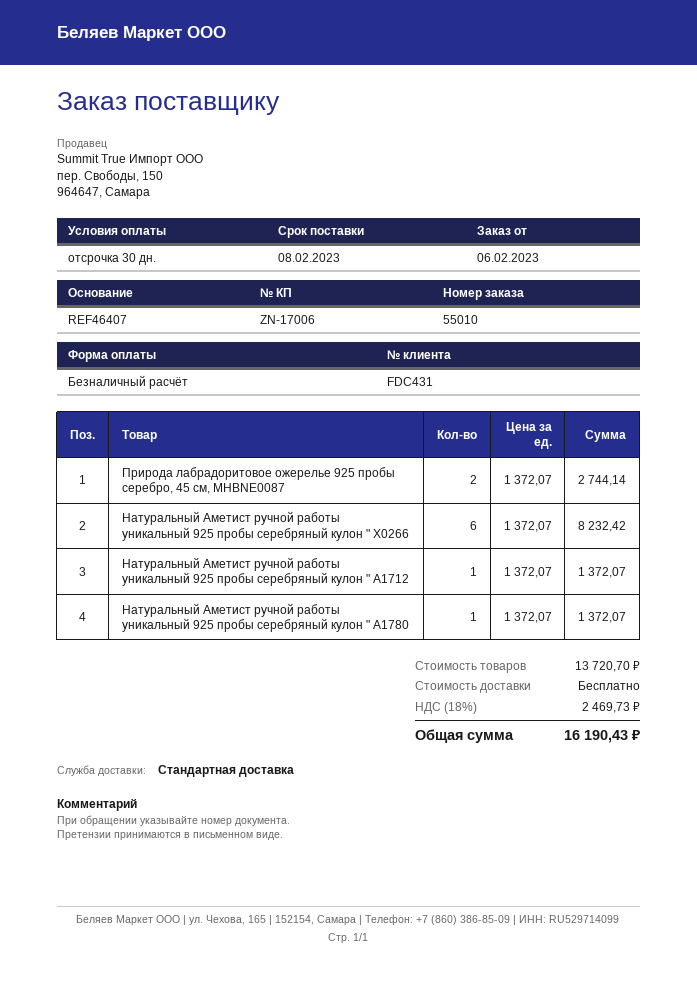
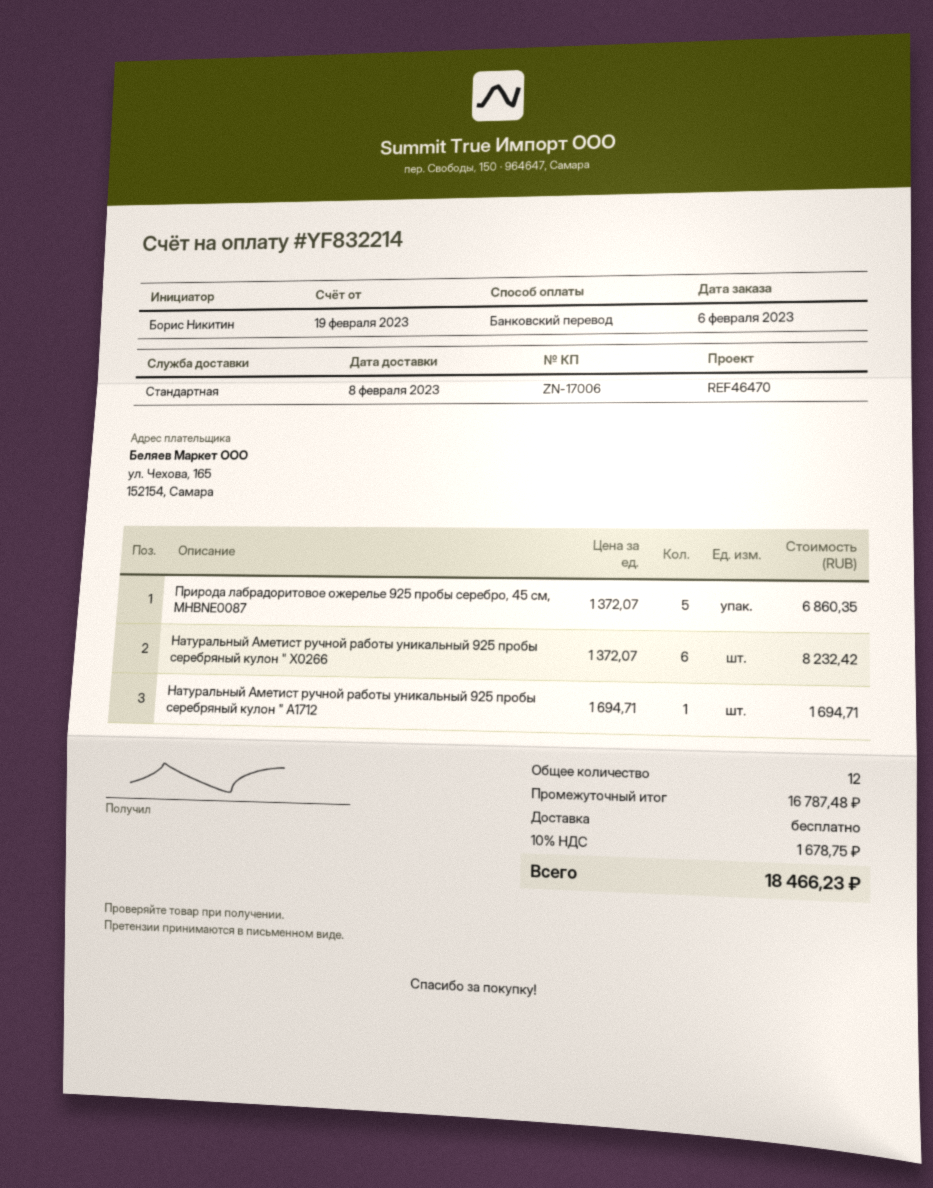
reference: REF46407 -> REF46470
Природа лабрадоритовое ожерелье 925 пробы серебро, 45 см, MHBNE0087: 2 x 1372.07 = 2744.14 -> 5 x 1372.07 = 6860.35
Натуральный Аметист ручной работы уникальный 925 пробы серебряный кулон " A1712: 1 x 1372.07 = 1372.07 -> 1 x 1694.71 = 1694.71
Натуральный Аметист ручной работы уникальный 925 пробы серебряный кулон " A1780: 1 x 1372.07 = 1372.07 -> none
subtotal: 13720.70 -> 16787.48
tax: 18% = 2469.73 -> 10% = 1678.75
total: 16190.43 -> 18466.23

